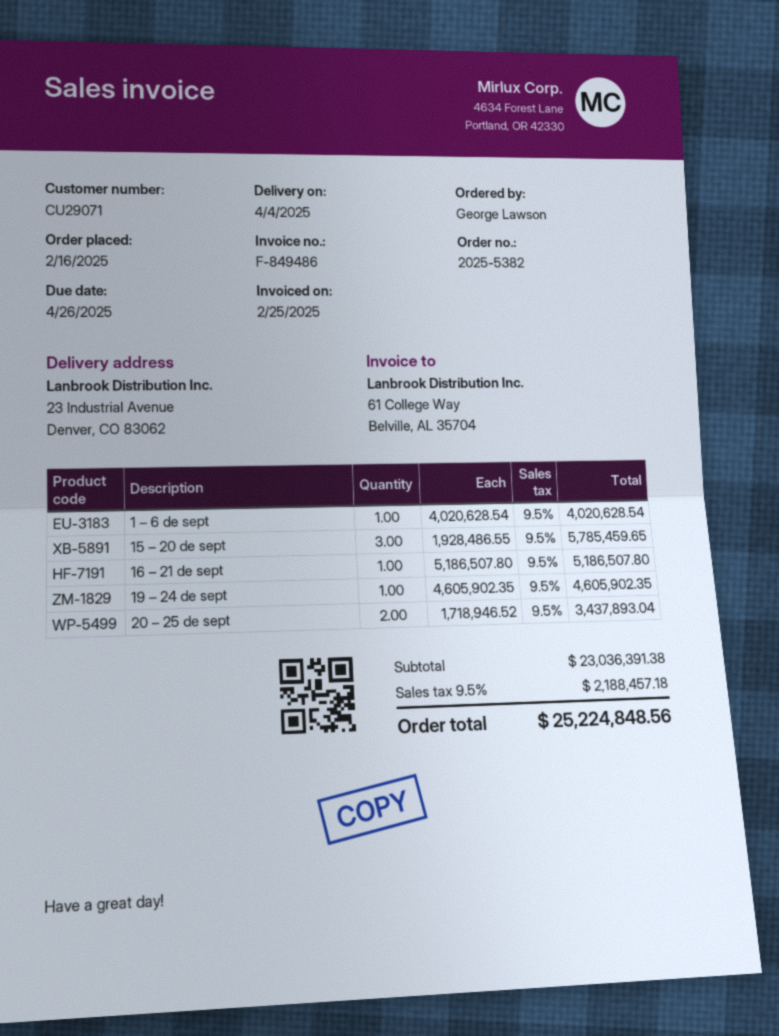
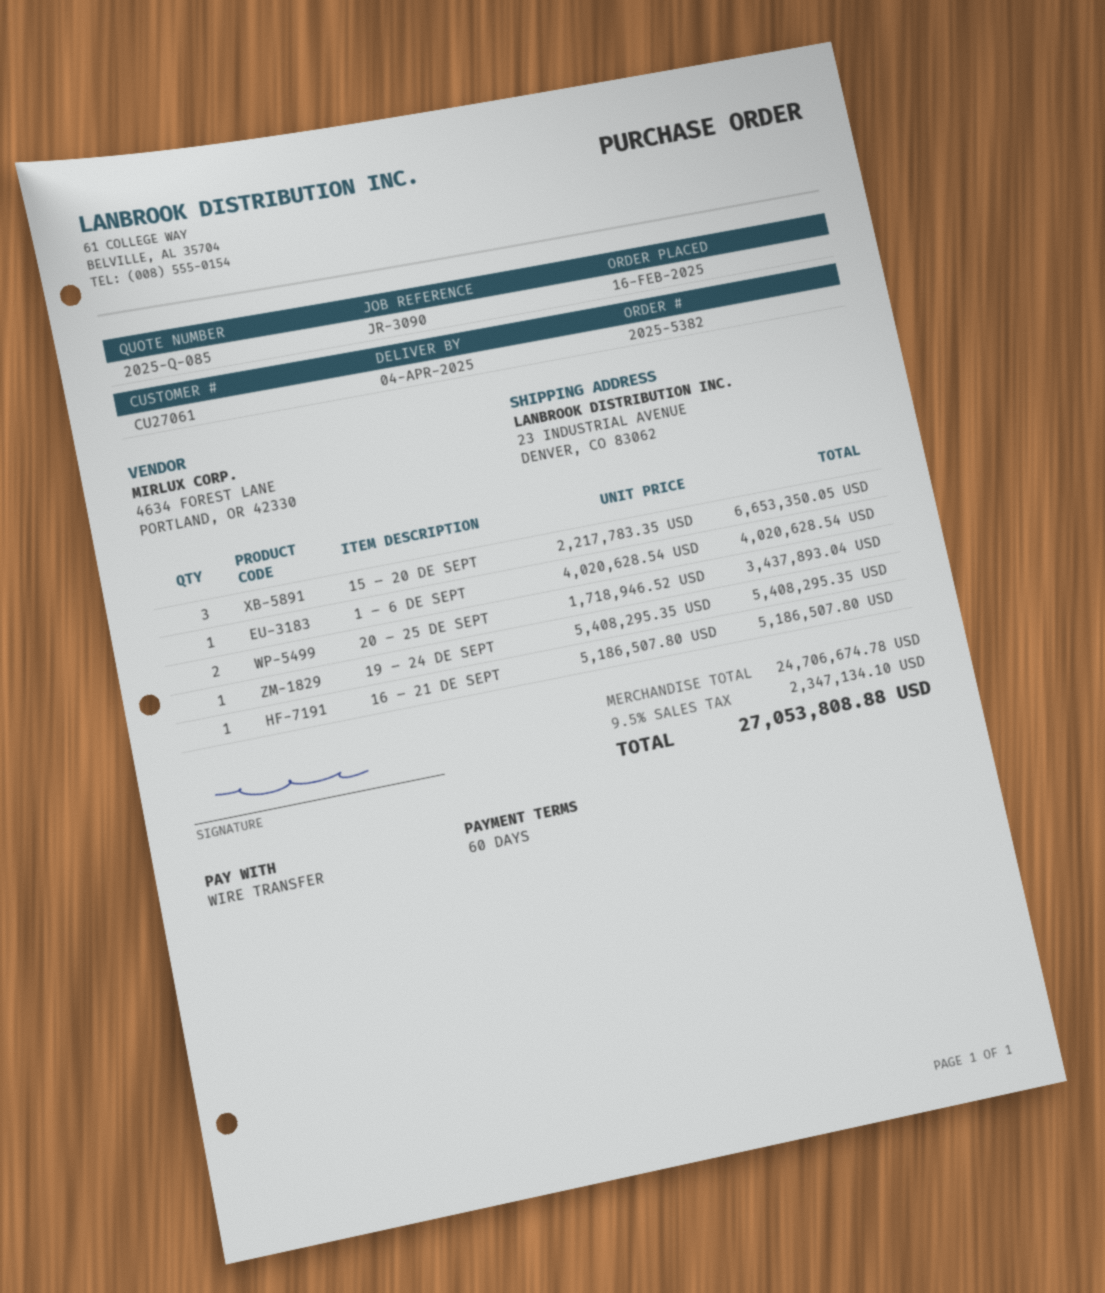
customer number: CU29071 -> CU27061
15 – 20 de sept: 3 x 1928486.55 = 5785459.65 -> 3 x 2217783.35 = 6653350.05
19 – 24 de sept: 1 x 4605902.35 = 4605902.35 -> 1 x 5408295.35 = 5408295.35
subtotal: 23036391.38 -> 24706674.78
tax: 9.5% = 2188457.18 -> 9.5% = 2347134.10
total: 25224848.56 -> 27053808.88

